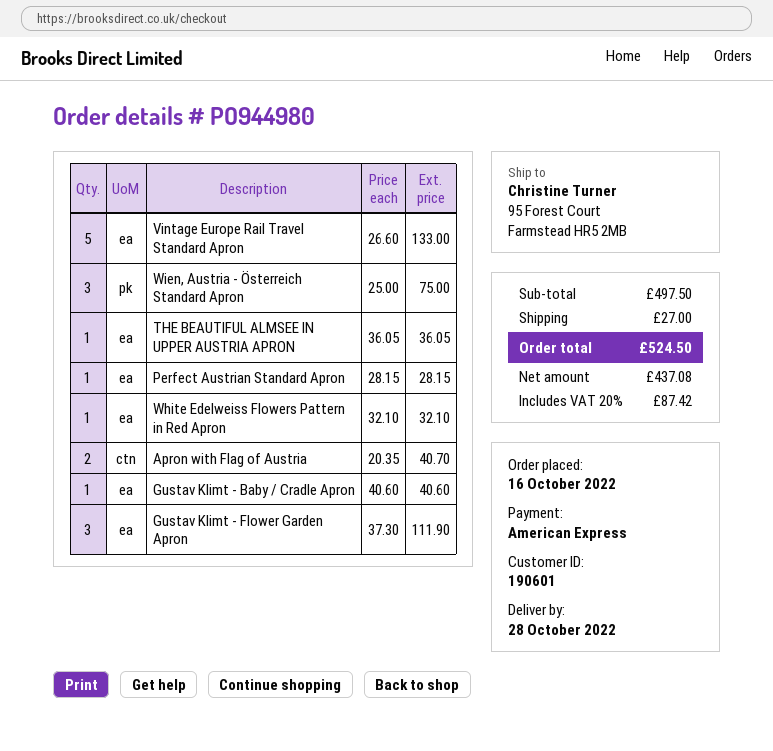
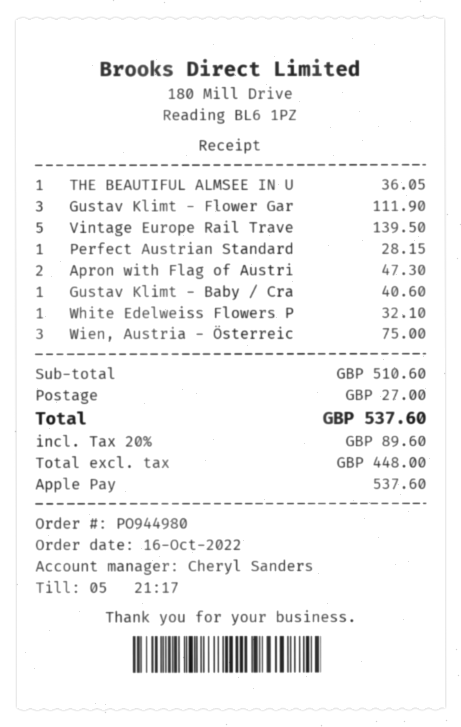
payment method: American Express -> Apple Pay
Vintage Europe Rail Travel Standard Apron: 5 for 133.00 -> 5 for 139.50
Apron with Flag of Austria: 2 for 40.70 -> 2 for 47.30
subtotal: 497.50 -> 510.60
net: 437.08 -> 448.00
tax: 20% = 87.42 -> 20% = 89.60
total: 524.50 -> 537.60

